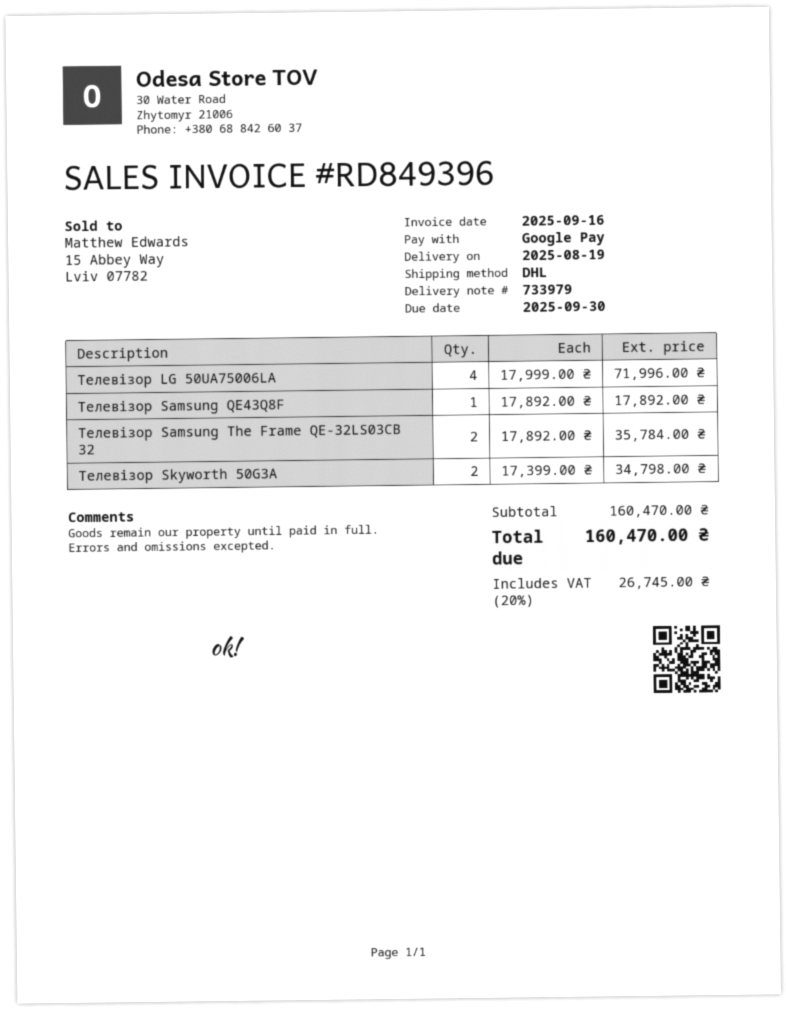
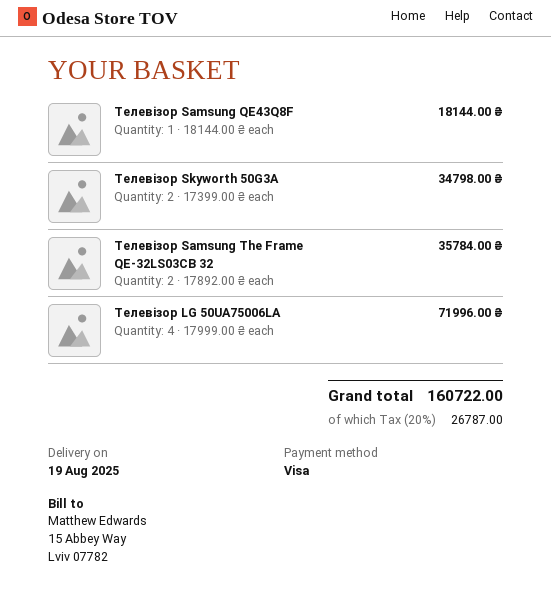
payment method: Google Pay -> Visa
Телевізор Samsung QE43Q8F: 1 x 17892.00 = 17892.00 -> 1 x 18144.00 = 18144.00
tax: 20% = 26745.00 -> 20% = 26787.00
total: 160470.00 -> 160722.00

